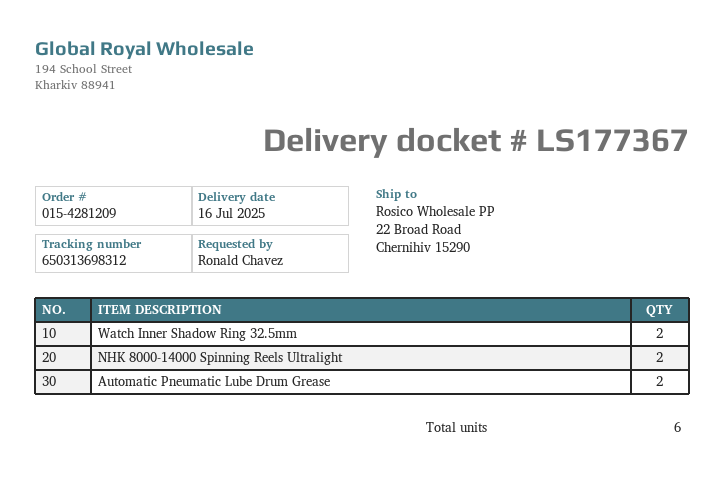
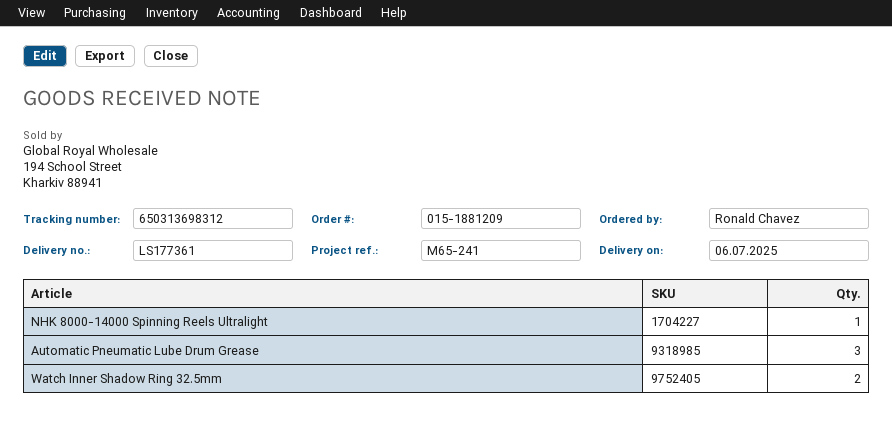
order number: 015-4281209 -> 015-1881209
delivery note number: LS177367 -> LS177361
delivery date: 2025-07-16 -> 2025-07-06
NHK 8000-14000 Spinning Reels Ultralight: 2 -> 1
Automatic Pneumatic Lube Drum Grease: 2 -> 3

